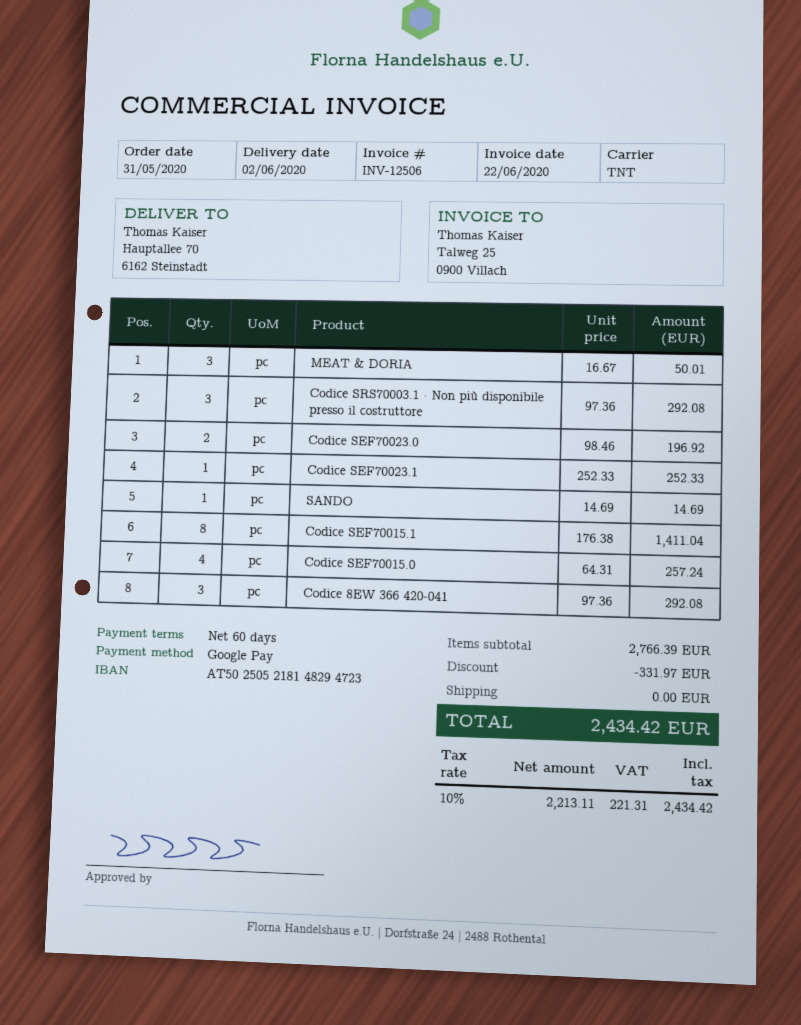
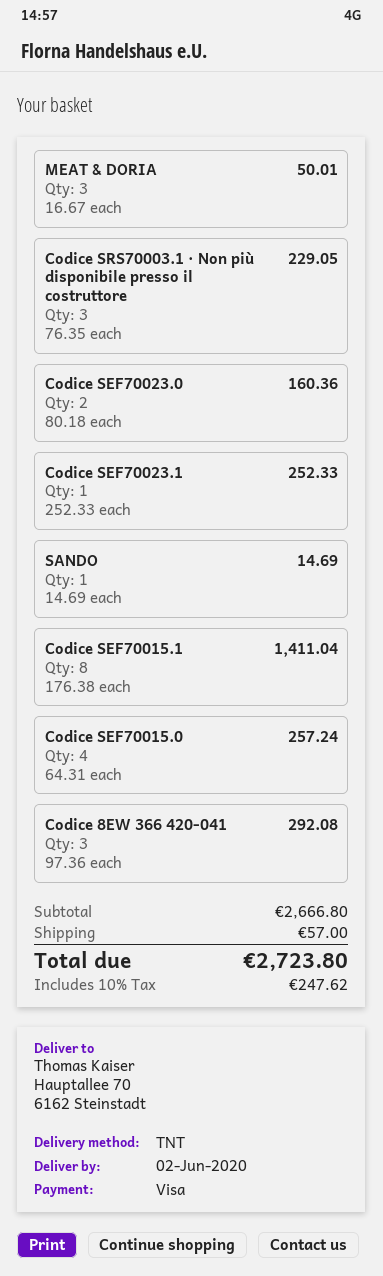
payment method: Google Pay -> Visa
Codice SRS70003.1 · Non più disponibile presso il costruttore: 3 x 97.36 = 292.08 -> 3 x 76.35 = 229.05
Codice SEF70023.0: 2 x 98.46 = 196.92 -> 2 x 80.18 = 160.36
subtotal: 2766.39 -> 2666.80
discount: 331.97 -> none
shipping: 0.00 -> 57.00
tax: 10% = 221.31 -> 10% = 247.62
total: 2434.42 -> 2723.80

